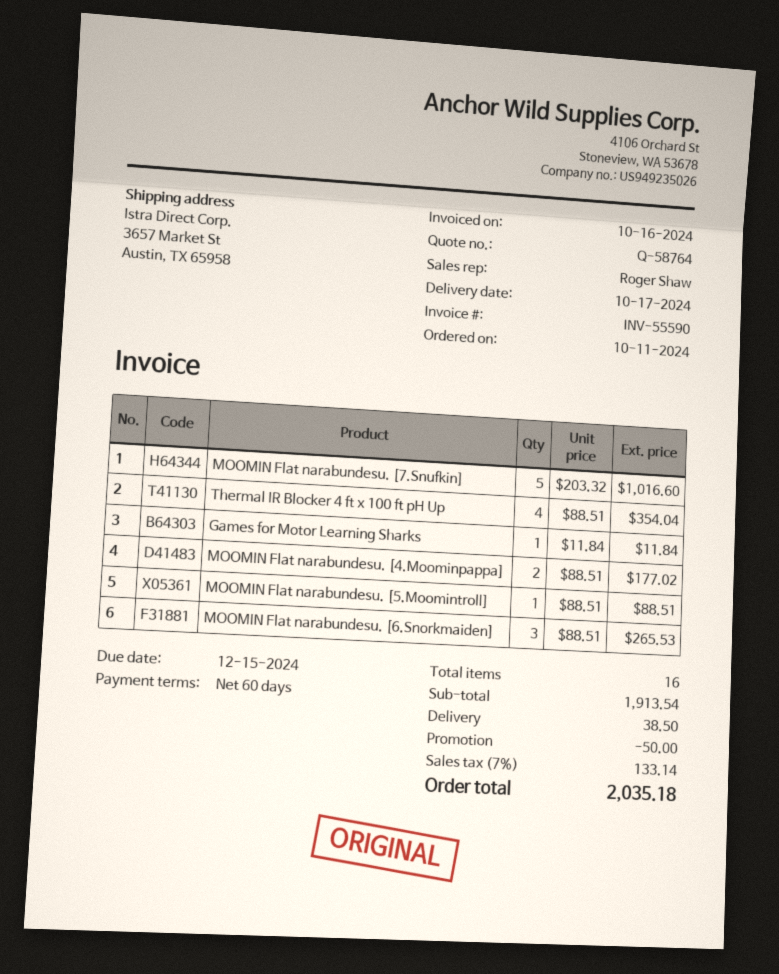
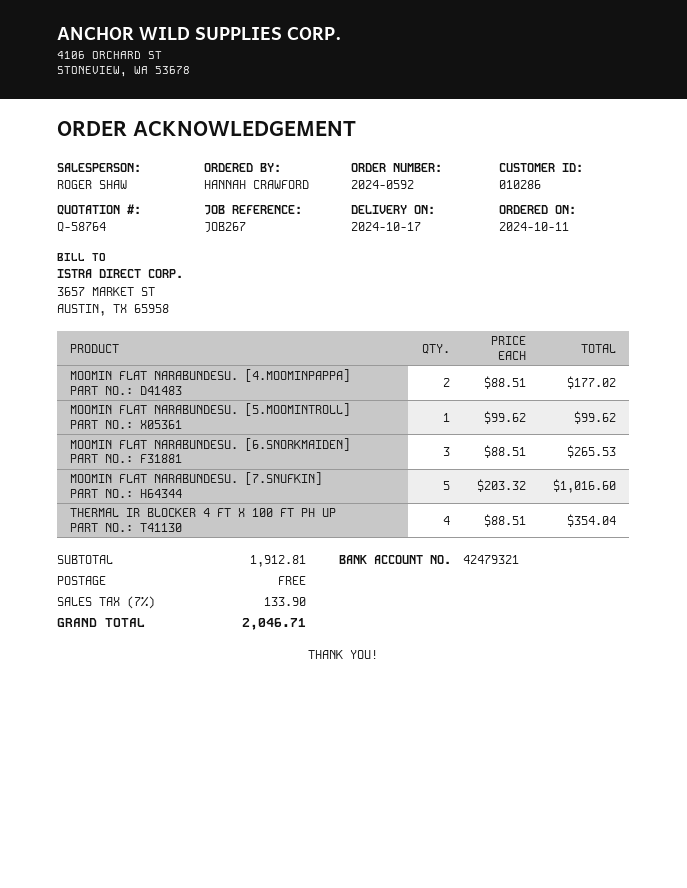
Games for Motor Learning Sharks: 1 x 11.84 = 11.84 -> none
MOOMIN Flat narabundesu. [5.Moomintroll]: 1 x 88.51 = 88.51 -> 1 x 99.62 = 99.62
subtotal: 1913.54 -> 1912.81
discount: 50.00 -> none
shipping: 38.50 -> 0.00
tax: 7% = 133.14 -> 7% = 133.90
total: 2035.18 -> 2046.71

